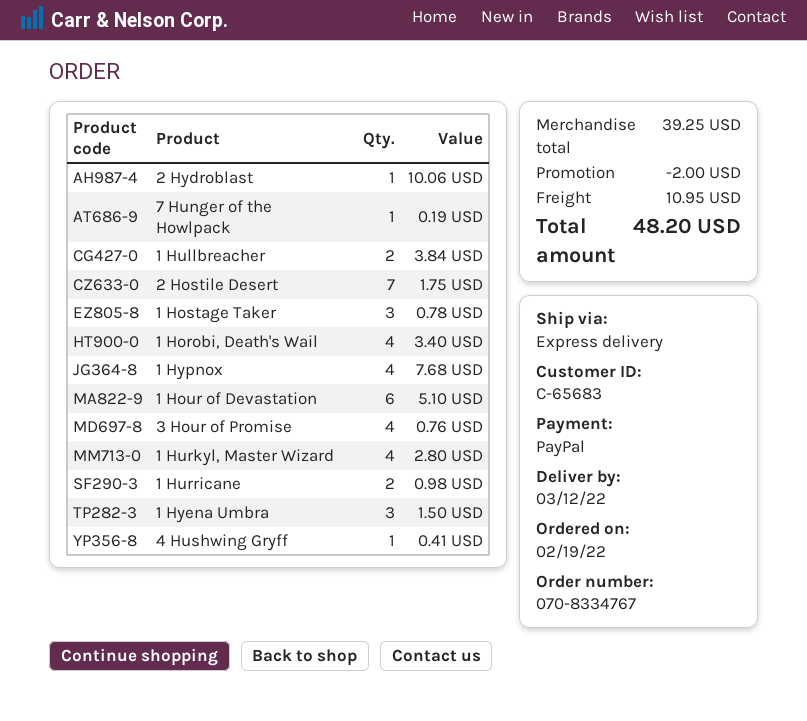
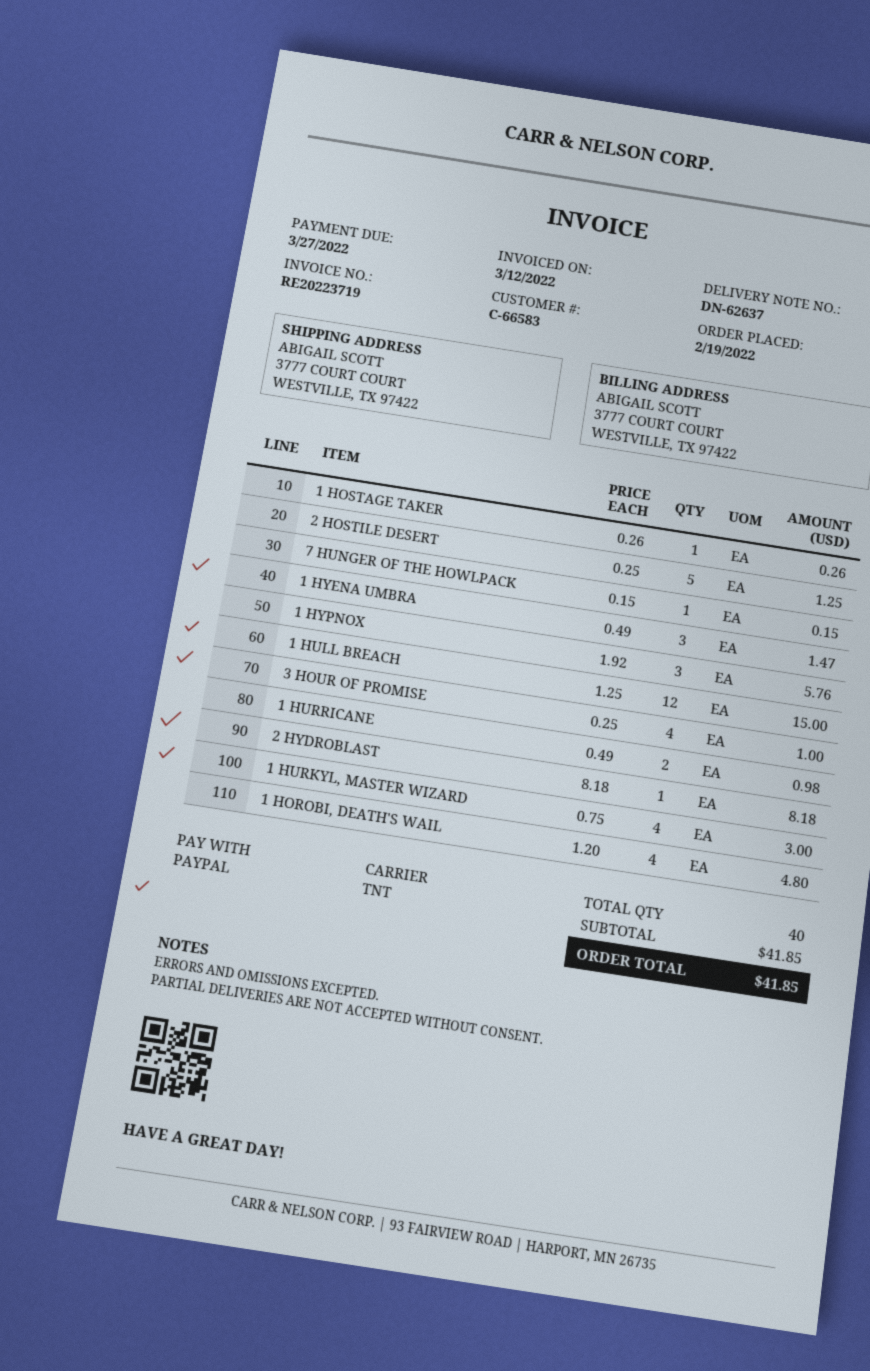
customer number: C-65683 -> C-66583
shipping method: express -> TNT
2 Hydroblast: 1 for 10.06 -> 1 for 8.18
7 Hunger of the Howlpack: 1 for 0.19 -> 1 for 0.15
1 Hullbreacher: 2 for 3.84 -> none
2 Hostile Desert: 7 for 1.75 -> 5 for 1.25
1 Hostage Taker: 3 for 0.78 -> 1 for 0.26
1 Horobi, Death's Wail: 4 for 3.40 -> 4 for 4.80
1 Hypnox: 4 for 7.68 -> 3 for 5.76
1 Hour of Devastation: 6 for 5.10 -> none
3 Hour of Promise: 4 for 0.76 -> 4 for 1.00
1 Hurkyl, Master Wizard: 4 for 2.80 -> 4 for 3.00
1 Hyena Umbra: 3 for 1.50 -> 3 for 1.47
4 Hushwing Gryff: 1 for 0.41 -> none
1 HULL BREACH: none -> 12 for 15.00
subtotal: 39.25 -> 41.85
discount: 2.00 -> none
shipping: 10.95 -> none
total: 48.20 -> 41.85

